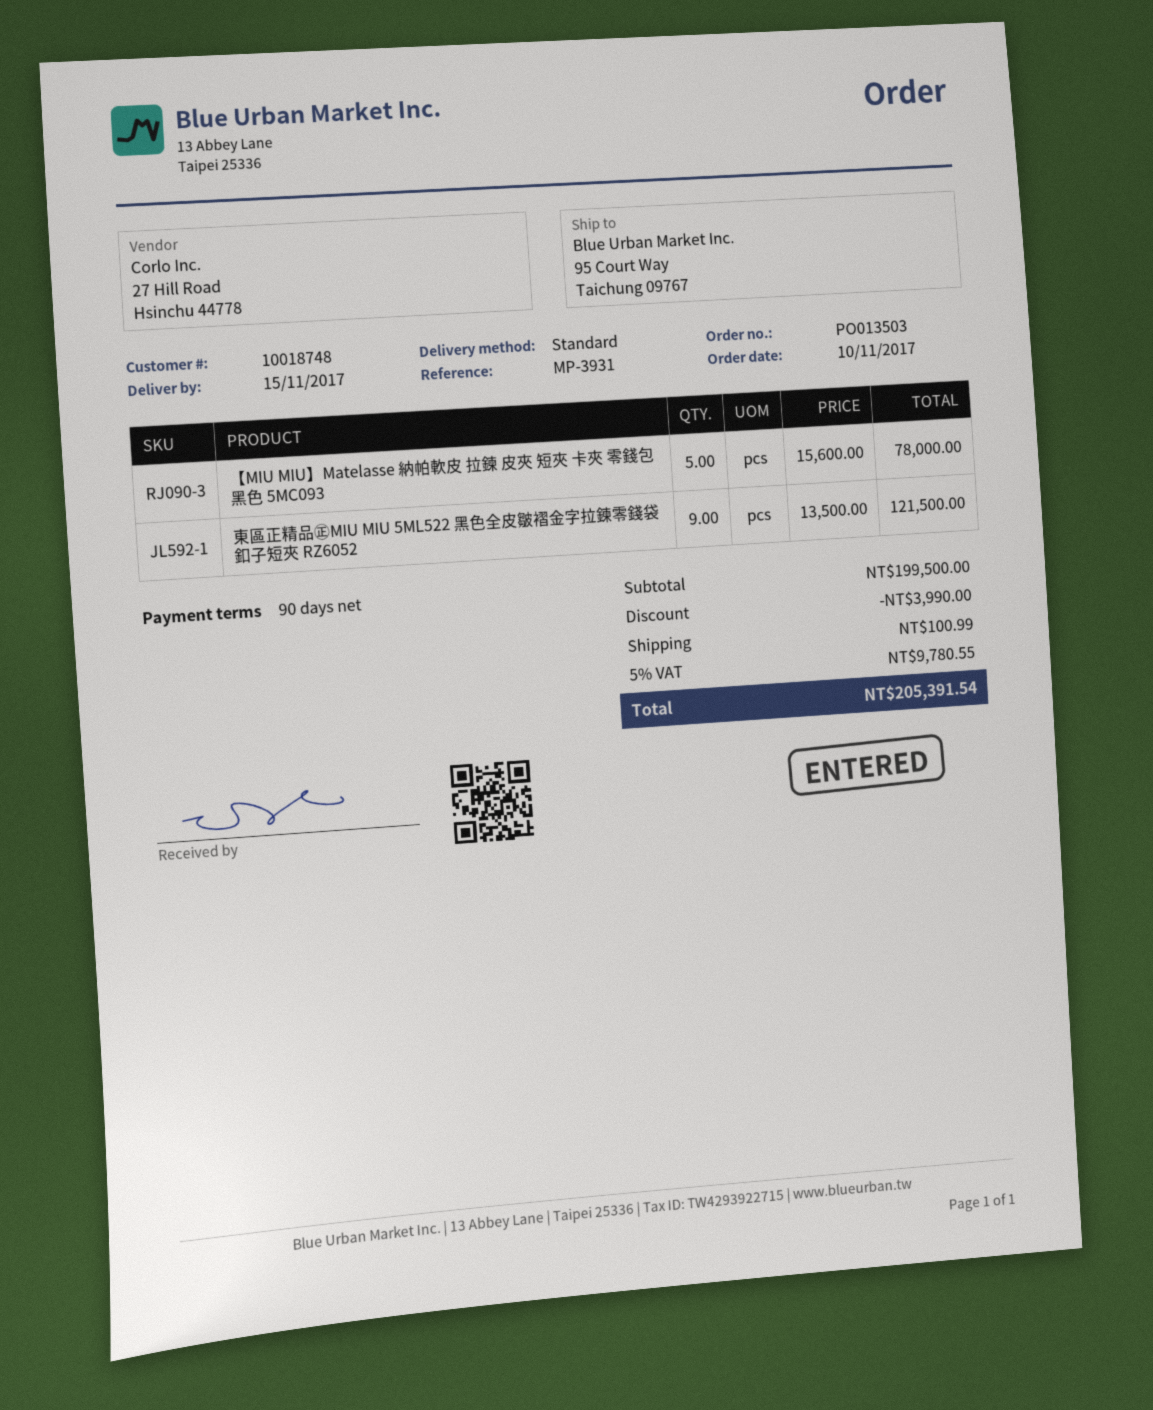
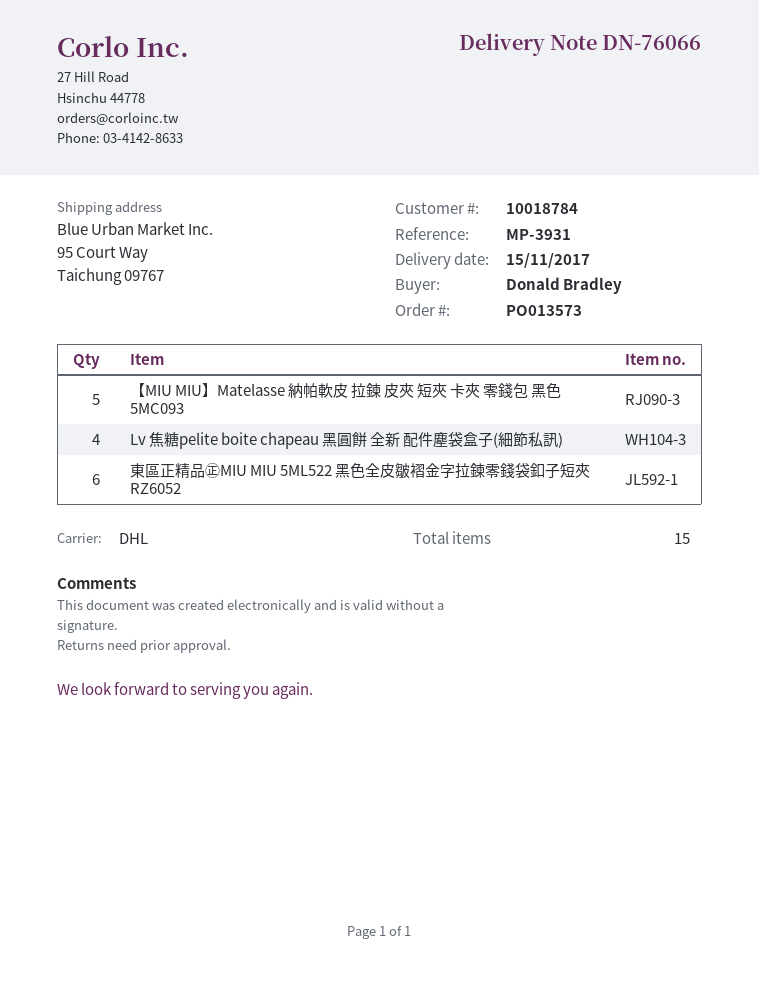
order number: PO013503 -> PO013573
customer number: 10018748 -> 10018784
shipping method: standard -> DHL
東區正精品㊣MIU MIU 5ML522 黑色全皮皺褶金字拉鍊零錢袋釦子短夾 RZ6052: 9 -> 6
Lv 焦糖pelite boite chapeau 黑圓餅 全新 配件塵袋盒子(細節私訊): none -> 4

